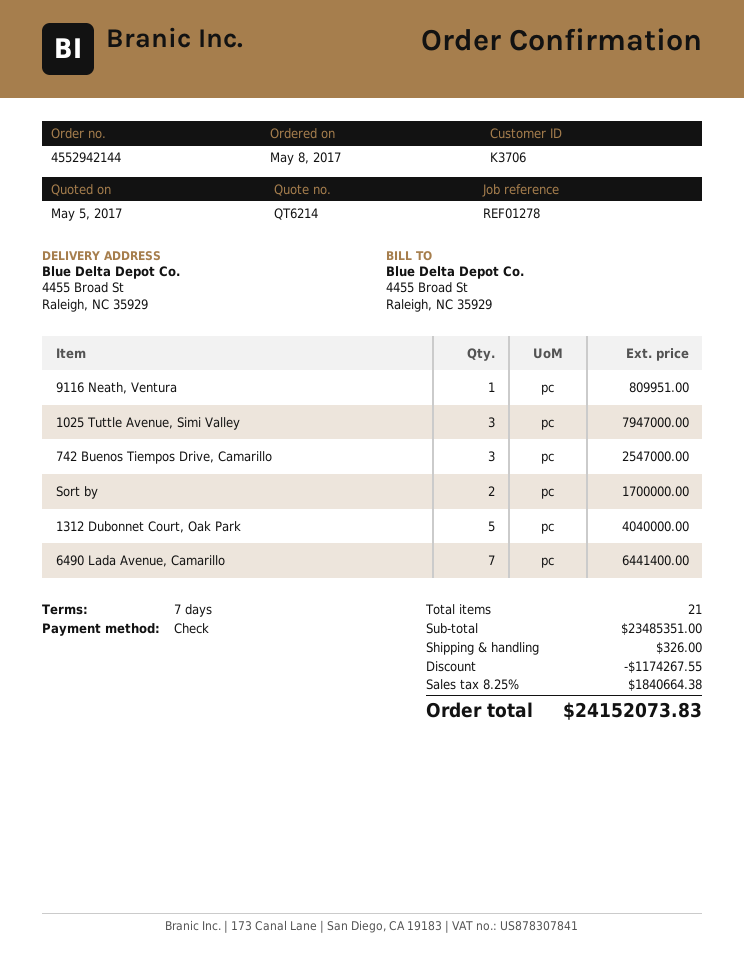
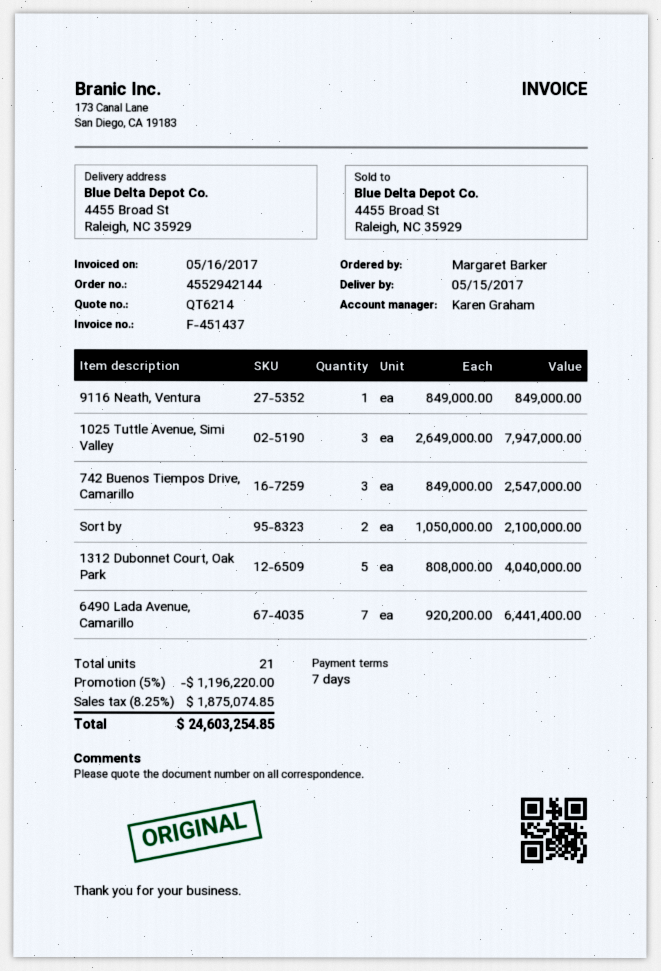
9116 Neath, Ventura: 1 for 809951.00 -> 1 for 849000.00
Sort by: 2 for 1700000.00 -> 2 for 2100000.00
discount: 1174267.55 -> 1196220.00
shipping: 326.00 -> none
tax: 8.25% = 1840664.38 -> 8.25% = 1875074.85
total: 24152073.83 -> 24603254.85

